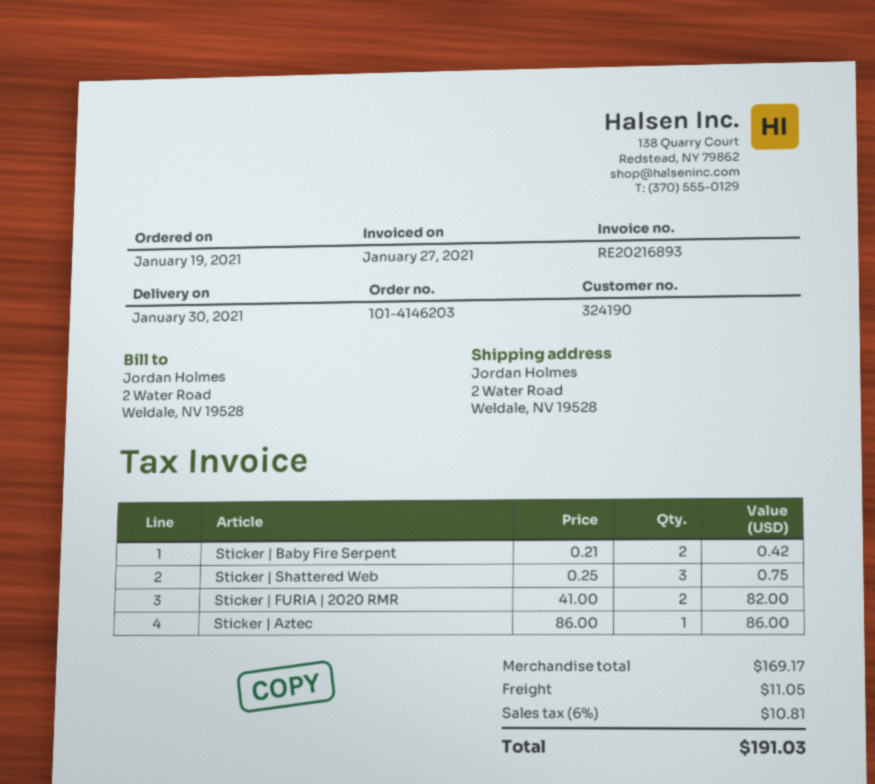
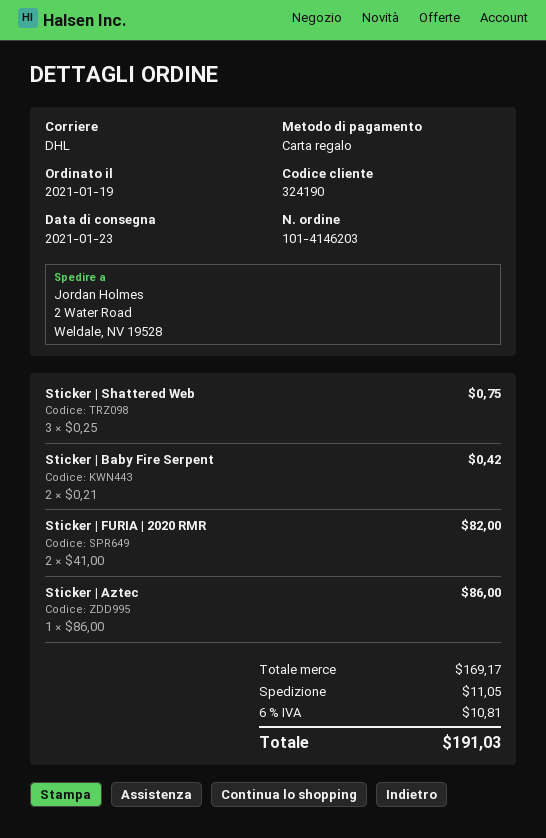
delivery date: 2021-01-30 -> 2021-01-23

